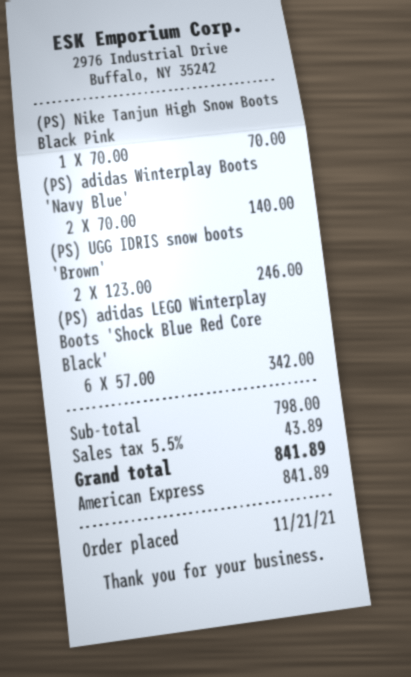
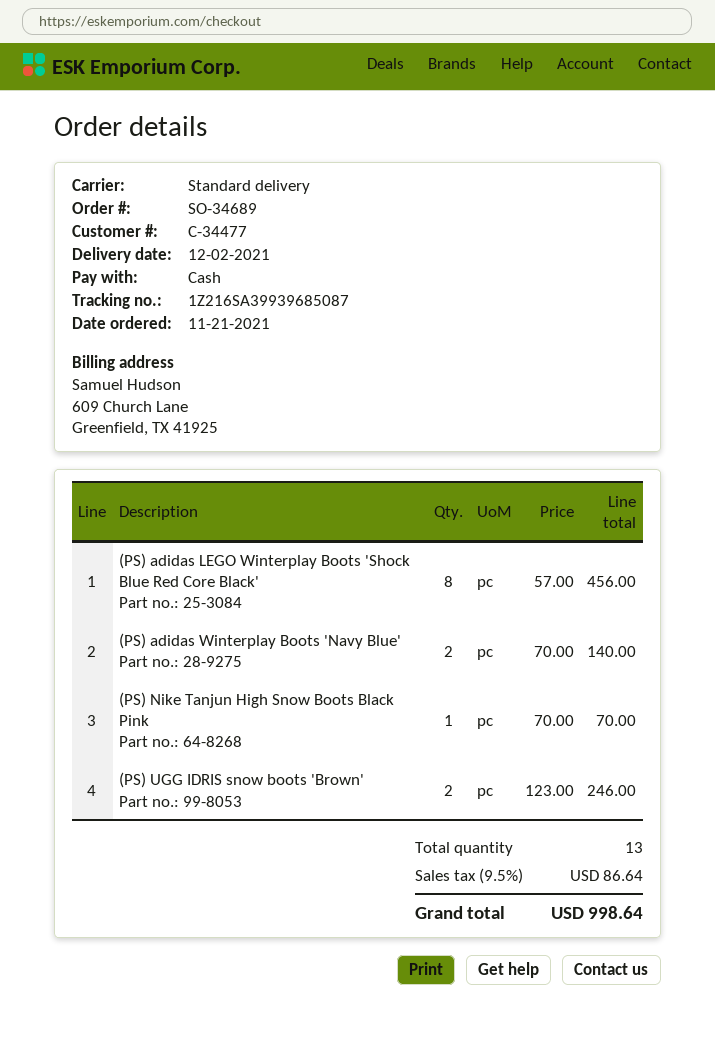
payment method: American Express -> cash
(PS) adidas LEGO Winterplay Boots 'Shock Blue Red Core Black': 6 x 57.00 = 342.00 -> 8 x 57.00 = 456.00
tax: 5.5% = 43.89 -> 9.5% = 86.64
total: 841.89 -> 998.64

